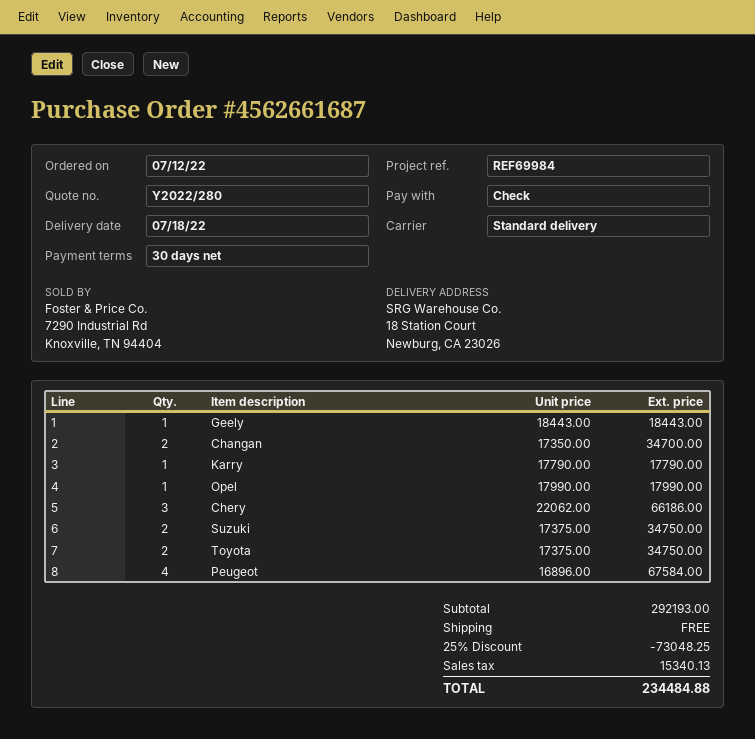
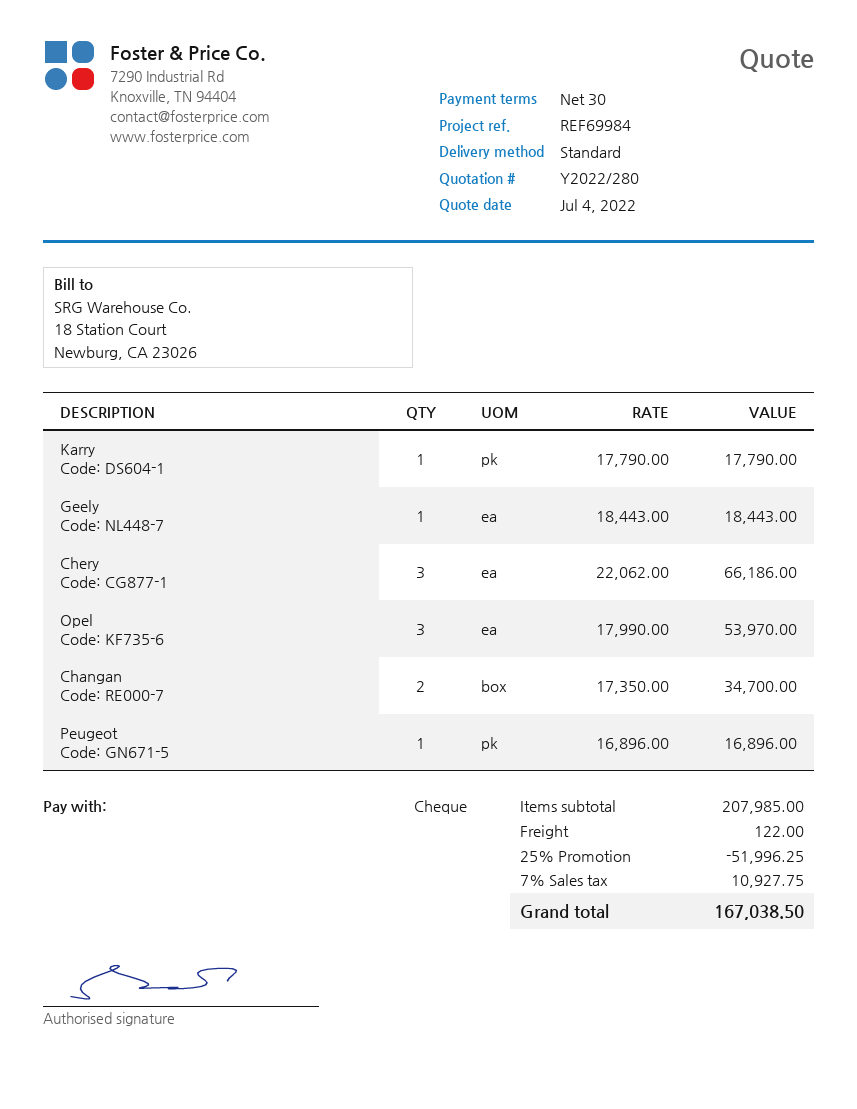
Opel: 1 x 17990.00 = 17990.00 -> 3 x 17990.00 = 53970.00
Suzuki: 2 x 17375.00 = 34750.00 -> none
Toyota: 2 x 17375.00 = 34750.00 -> none
Peugeot: 4 x 16896.00 = 67584.00 -> 1 x 16896.00 = 16896.00
subtotal: 292193.00 -> 207985.00
discount: 25% = 73048.25 -> 25% = 51996.25
shipping: 0.00 -> 122.00
tax: 15340.13 -> 10927.75
total: 234484.88 -> 167038.50

